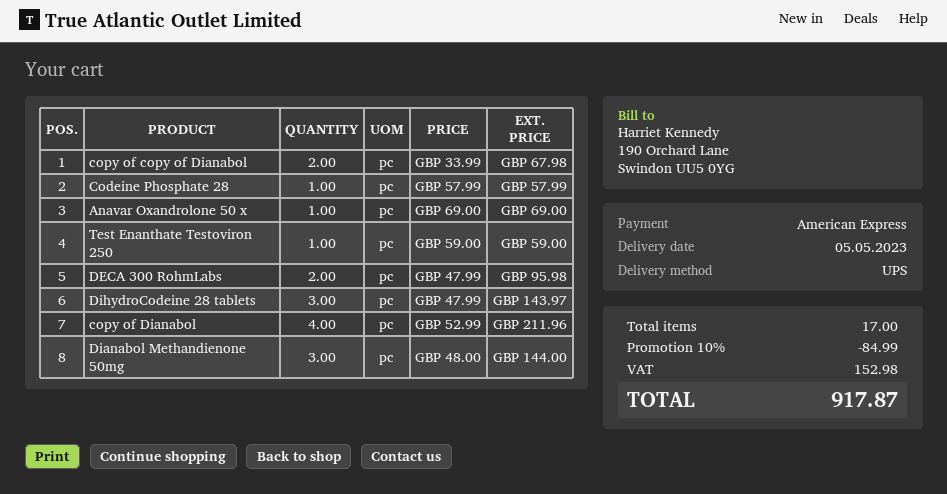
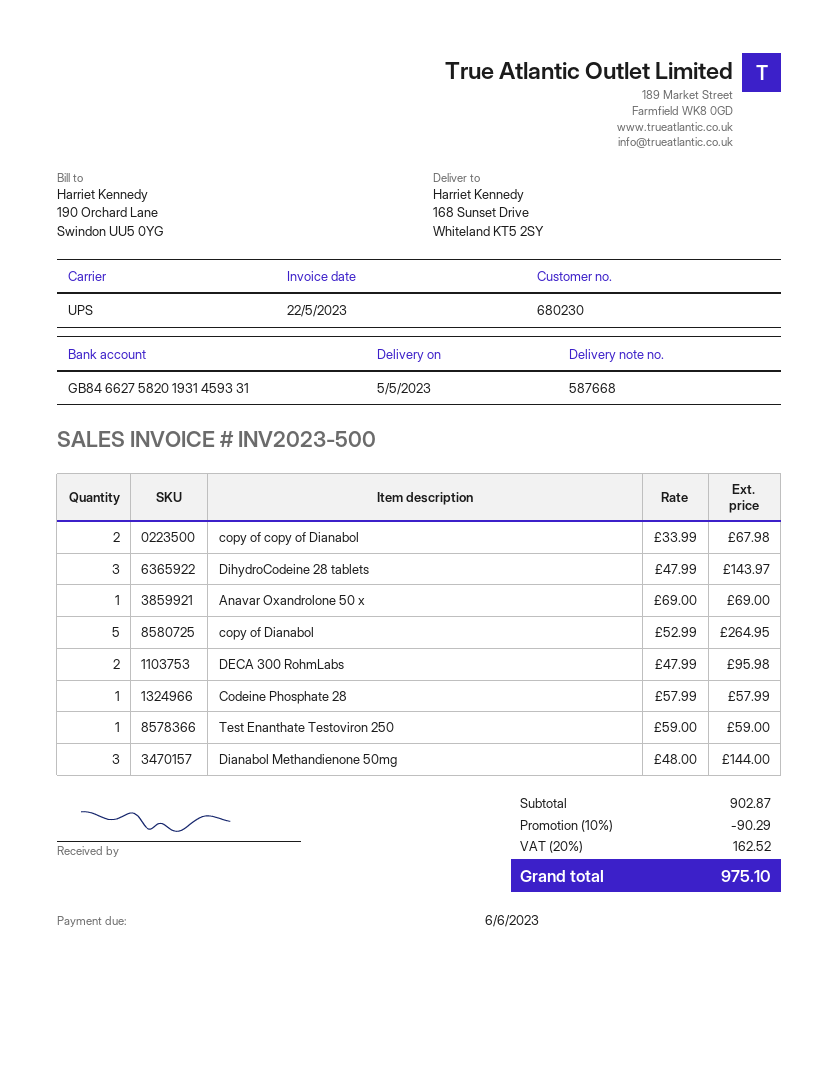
copy of Dianabol: 4 x 52.99 = 211.96 -> 5 x 52.99 = 264.95
discount: 10% = 84.99 -> 10% = 90.29
tax: 152.98 -> 162.52
total: 917.87 -> 975.10

